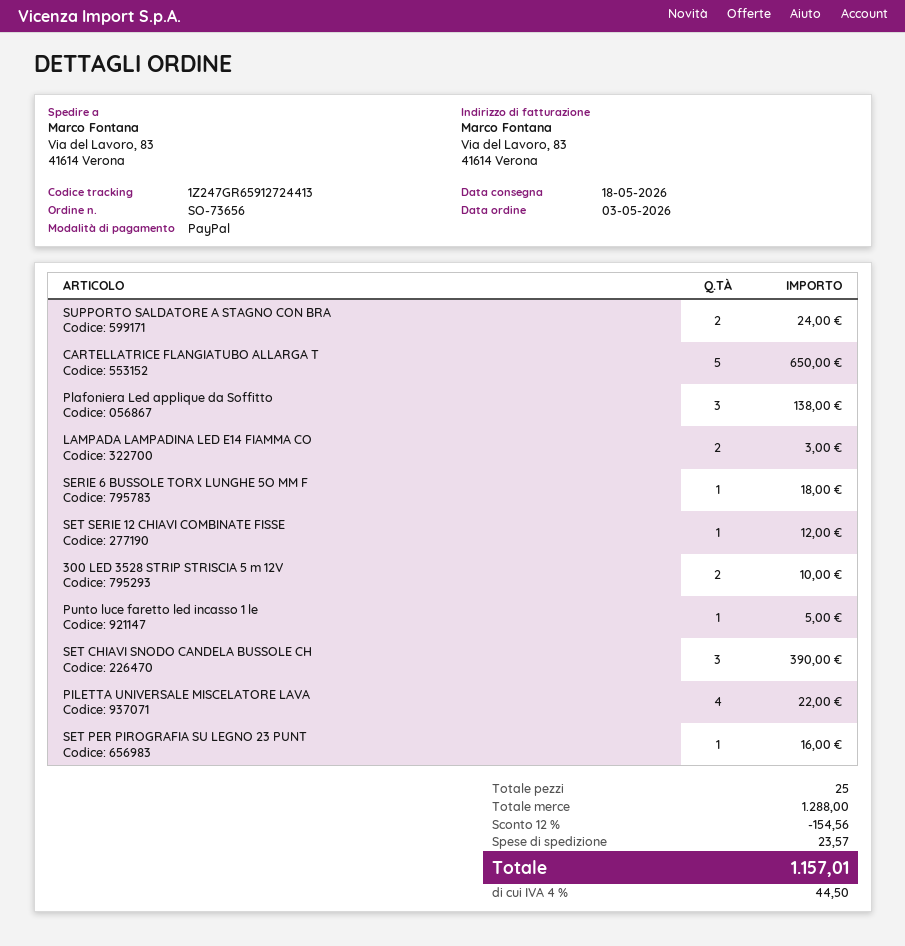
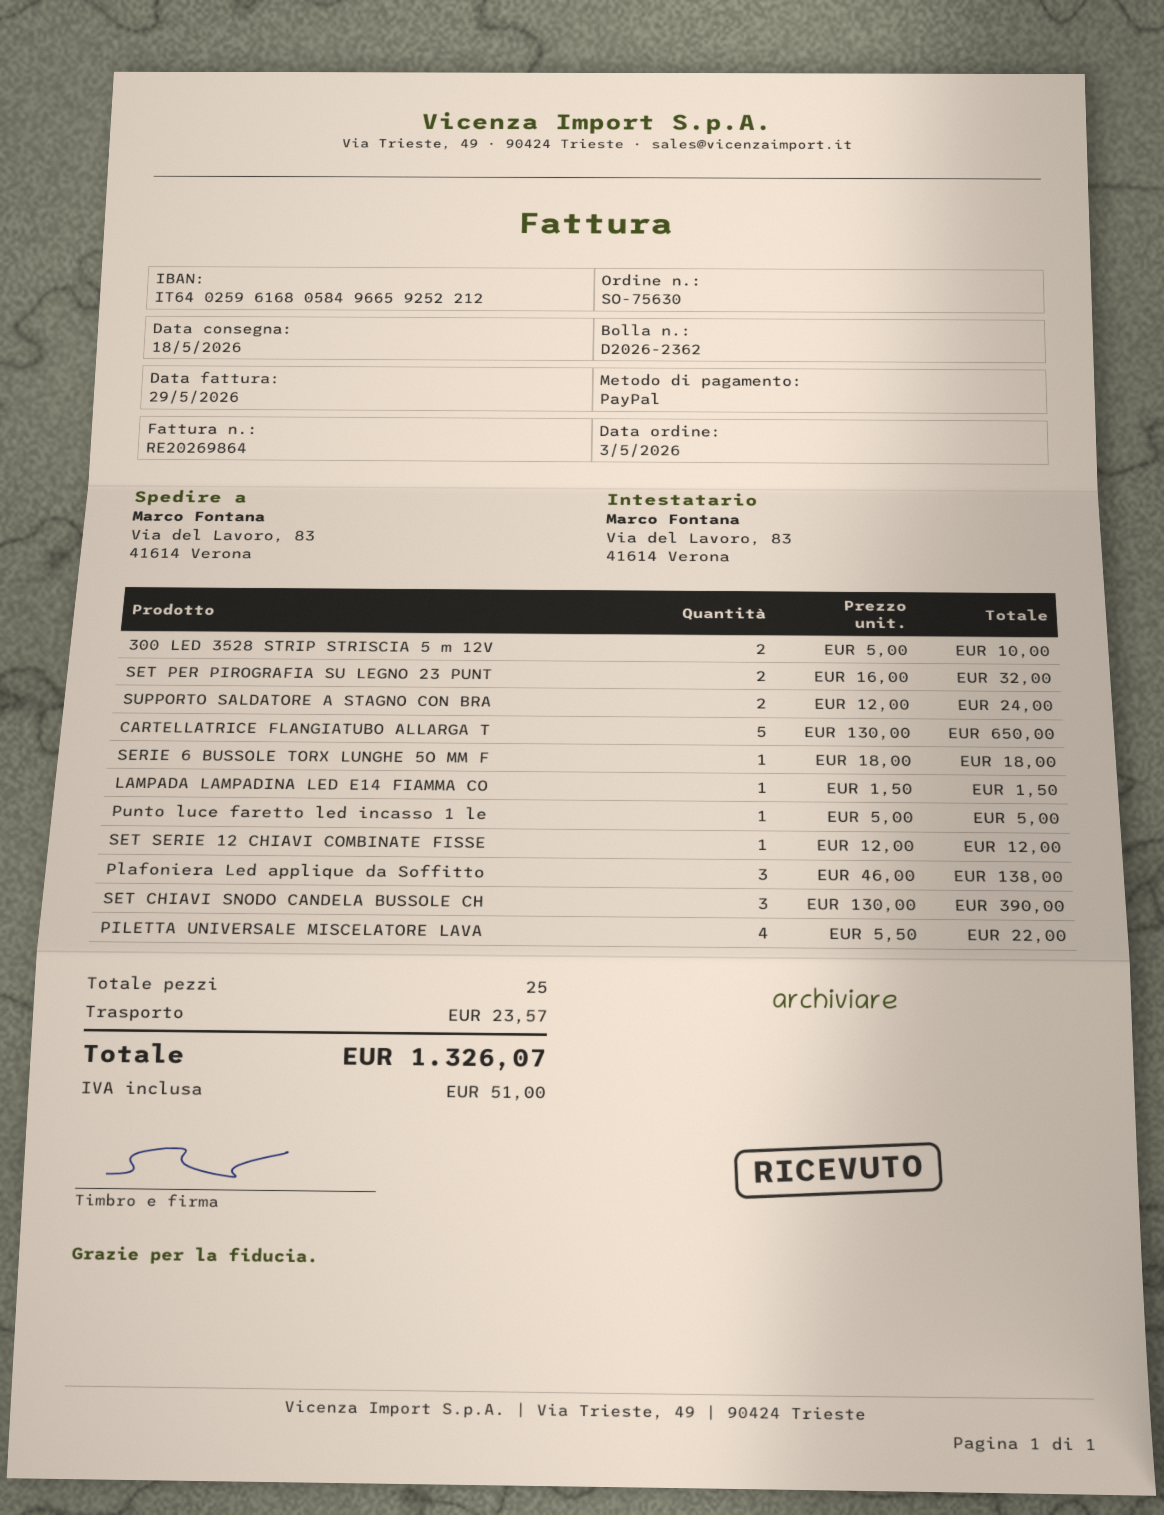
order number: SO-73656 -> SO-75630
LAMPADA LAMPADINA LED E14 FIAMMA CO: 2 for 3.00 -> 1 for 1.50
SET PER PIROGRAFIA SU LEGNO 23 PUNT: 1 for 16.00 -> 2 for 32.00
discount: 12% = 154.56 -> none
tax: 44.50 -> 51.00
total: 1157.01 -> 1326.07

